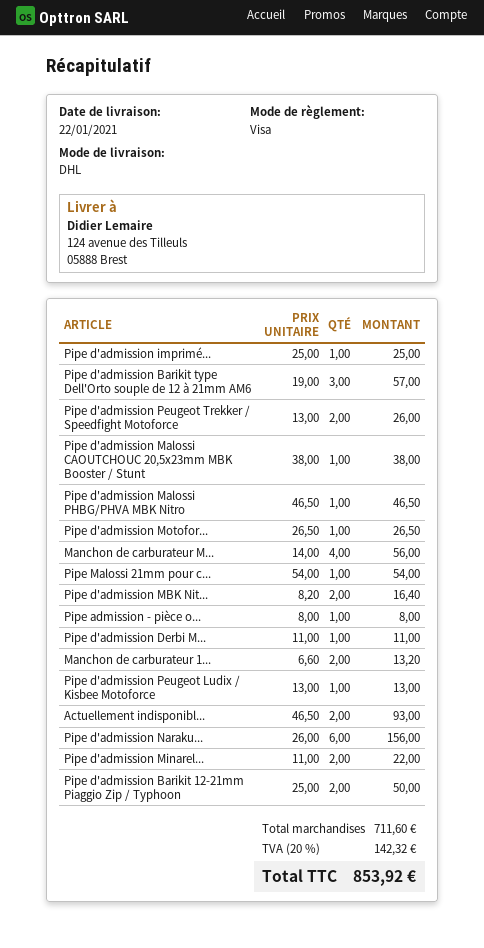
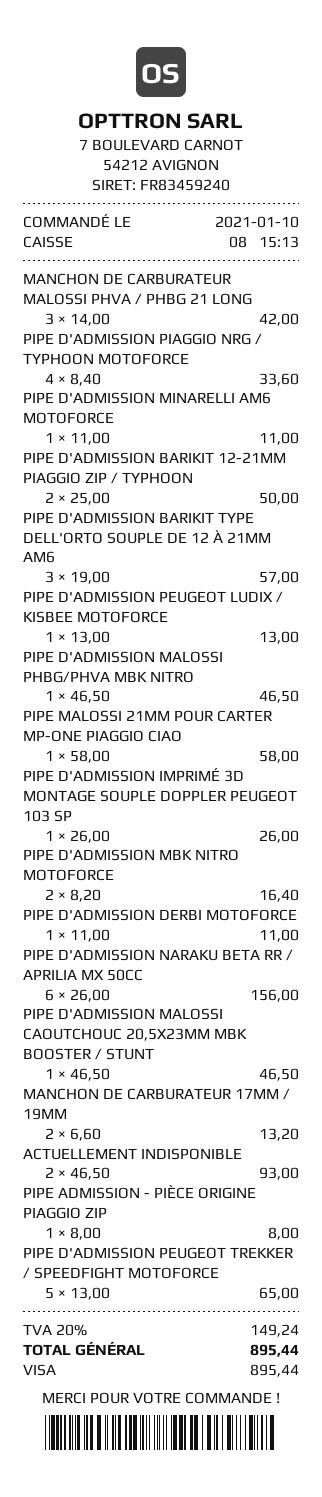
Pipe d'admission imprimé...: 1 x 25.00 = 25.00 -> 1 x 26.00 = 26.00
Pipe d'admission Peugeot Trekker / Speedfight Motoforce: 2 x 13.00 = 26.00 -> 5 x 13.00 = 65.00
Pipe d'admission Malossi CAOUTCHOUC 20,5x23mm MBK Booster / Stunt: 1 x 38.00 = 38.00 -> 1 x 46.50 = 46.50
Pipe d'admission Motofor...: 1 x 26.50 = 26.50 -> none
Manchon de carburateur M...: 4 x 14.00 = 56.00 -> 3 x 14.00 = 42.00
Pipe Malossi 21mm pour c...: 1 x 54.00 = 54.00 -> 1 x 58.00 = 58.00
Pipe d'admission Minarel...: 2 x 11.00 = 22.00 -> 1 x 11.00 = 11.00
PIPE D'ADMISSION PIAGGIO NRG / TYPHOON MOTOFORCE: none -> 4 x 8.40 = 33.60
tax: 20% = 142.32 -> 20% = 149.24
total: 853.92 -> 895.44

